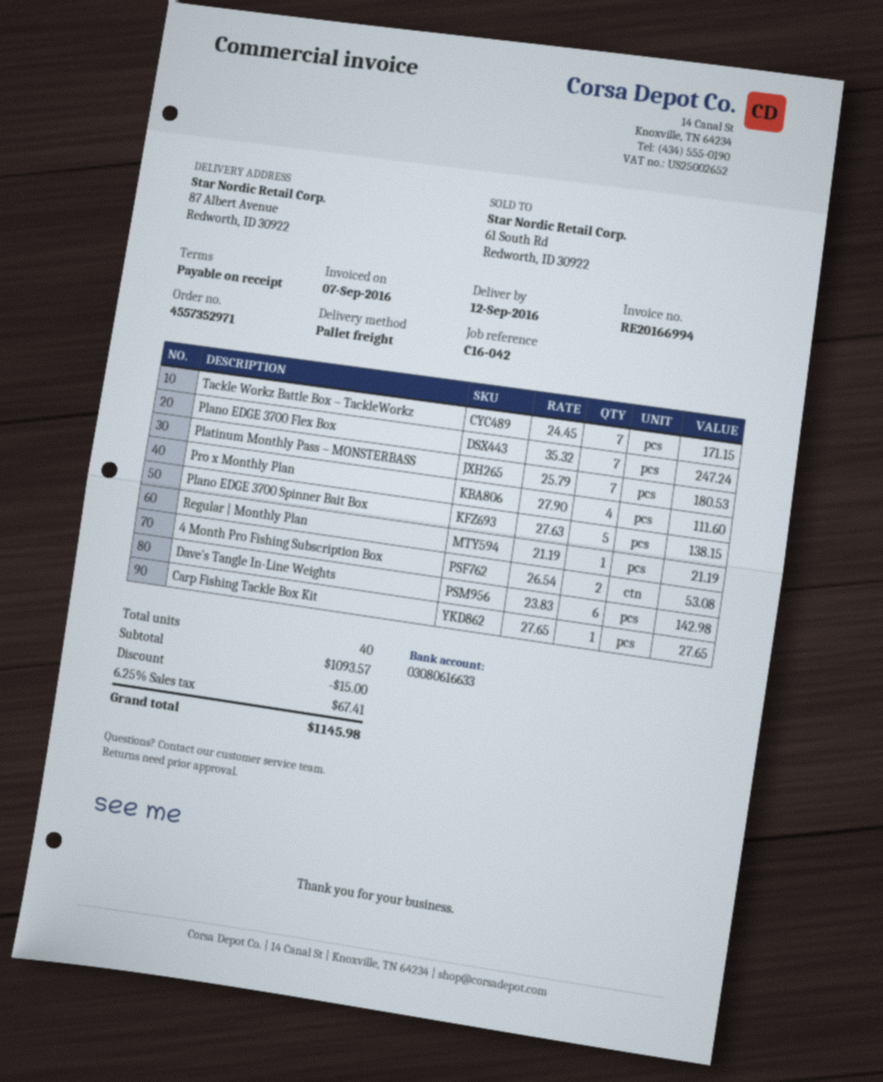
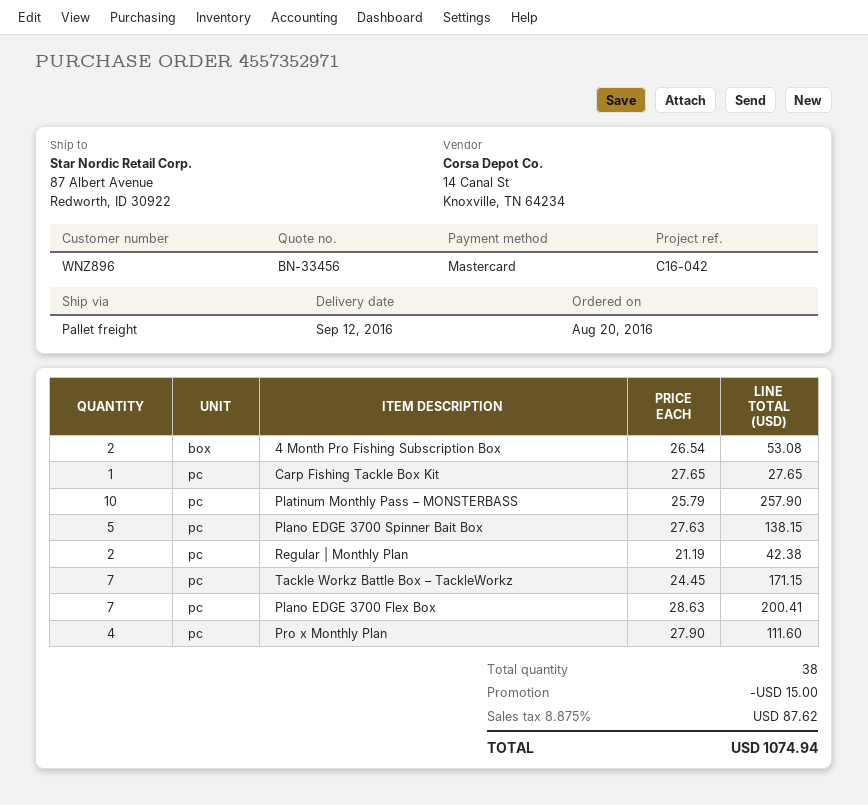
Plano EDGE 3700 Flex Box: 7 x 35.32 = 247.24 -> 7 x 28.63 = 200.41
Platinum Monthly Pass – MONSTERBASS: 7 x 25.79 = 180.53 -> 10 x 25.79 = 257.90
Regular | Monthly Plan: 1 x 21.19 = 21.19 -> 2 x 21.19 = 42.38
Dave's Tangle In-Line Weights: 6 x 23.83 = 142.98 -> none
total quantity: 40 -> 38
tax: 6.25% = 67.41 -> 8.875% = 87.62
total: 1145.98 -> 1074.94

